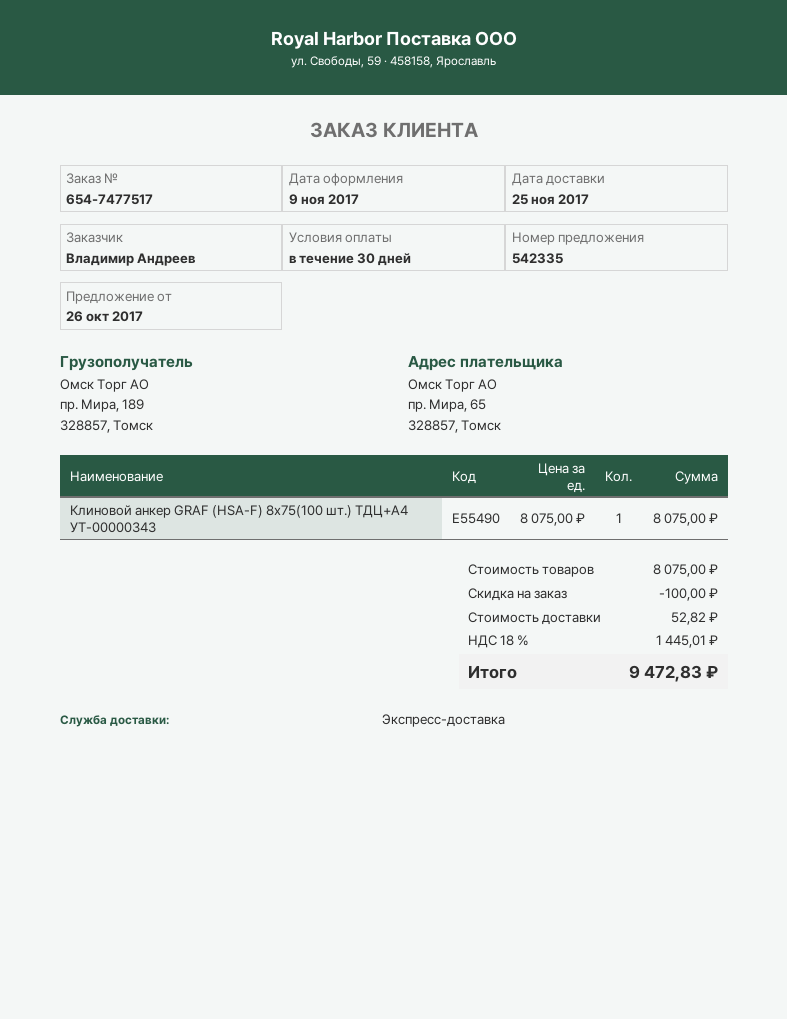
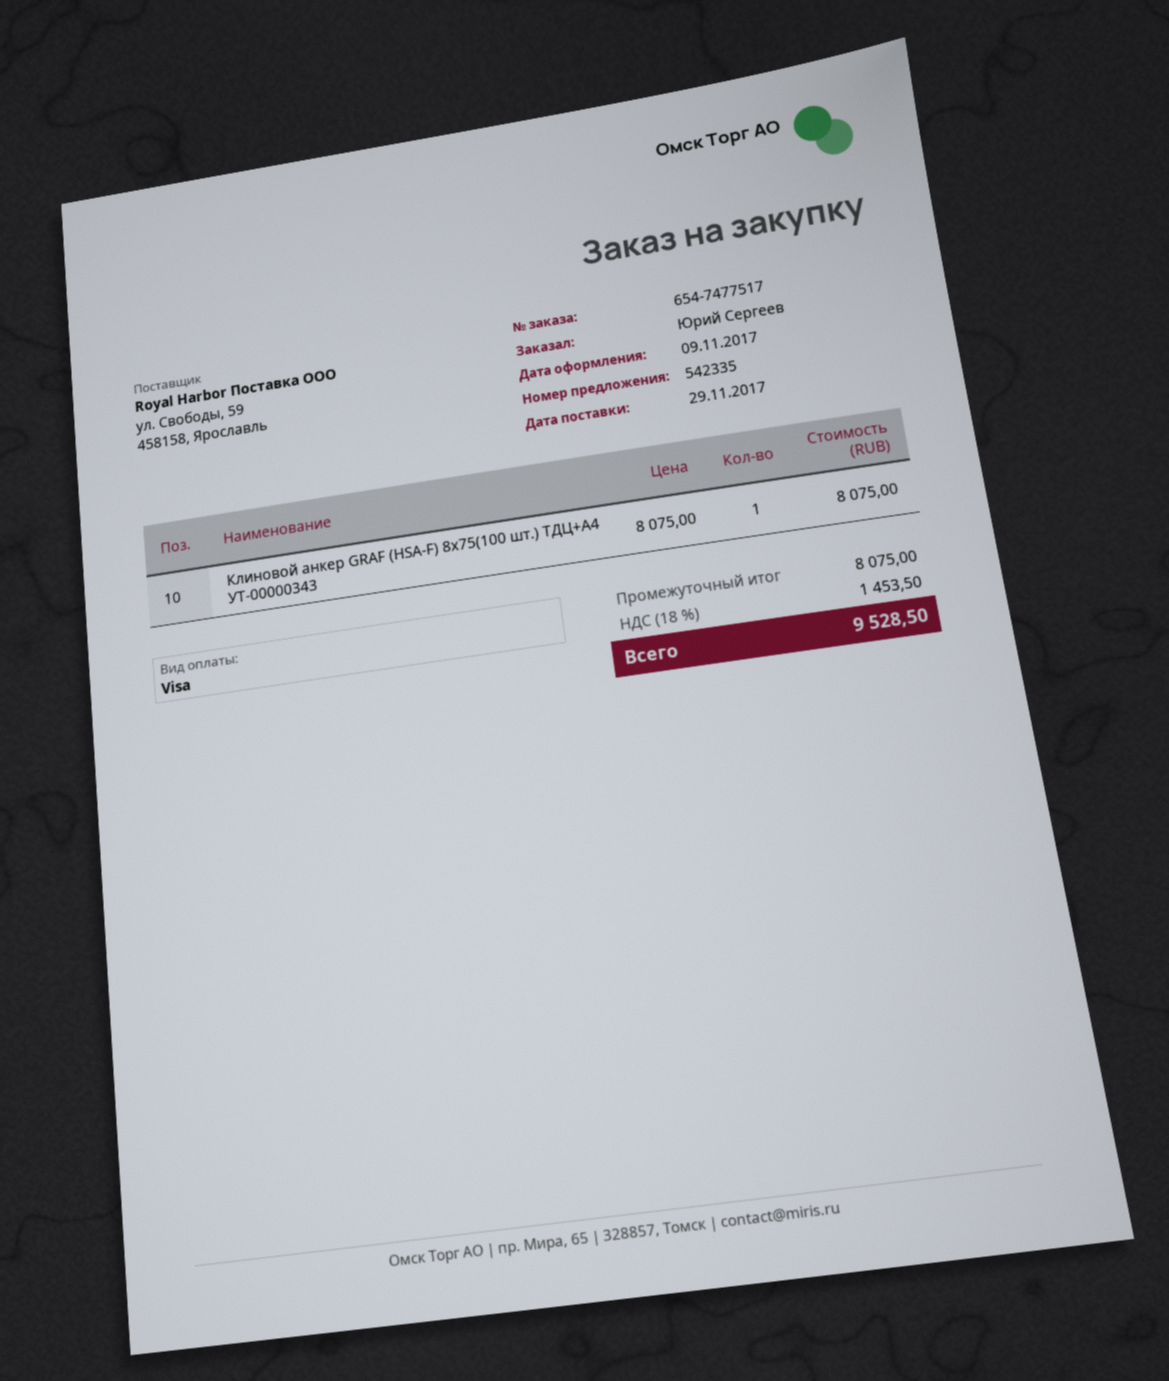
delivery date: 2017-11-25 -> 2017-11-29
ordered by: Владимир Андреев -> Юрий Сергеев
discount: 100.00 -> none
shipping: 52.82 -> none
tax: 18% = 1445.01 -> 18% = 1453.50
total: 9472.83 -> 9528.50

